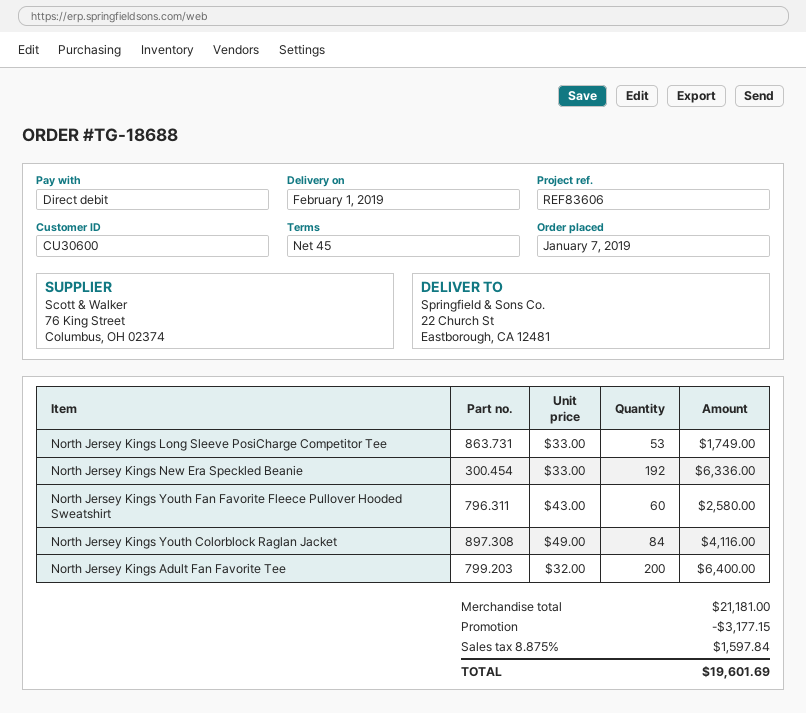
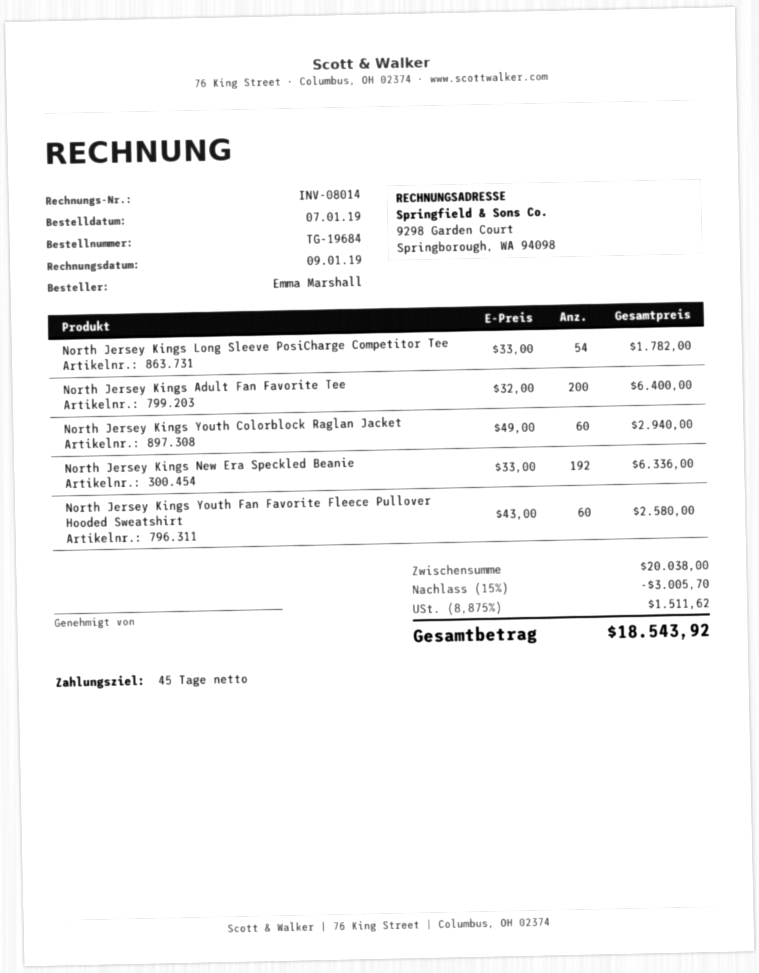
order number: TG-18688 -> TG-19684
North Jersey Kings Long Sleeve PosiCharge Competitor Tee: 53 x 33.00 = 1749.00 -> 54 x 33.00 = 1782.00
North Jersey Kings Youth Colorblock Raglan Jacket: 84 x 49.00 = 4116.00 -> 60 x 49.00 = 2940.00
subtotal: 21181.00 -> 20038.00
discount: 3177.15 -> 3005.70
tax: 8.875% = 1597.84 -> 8.875% = 1511.62
total: 19601.69 -> 18543.92

